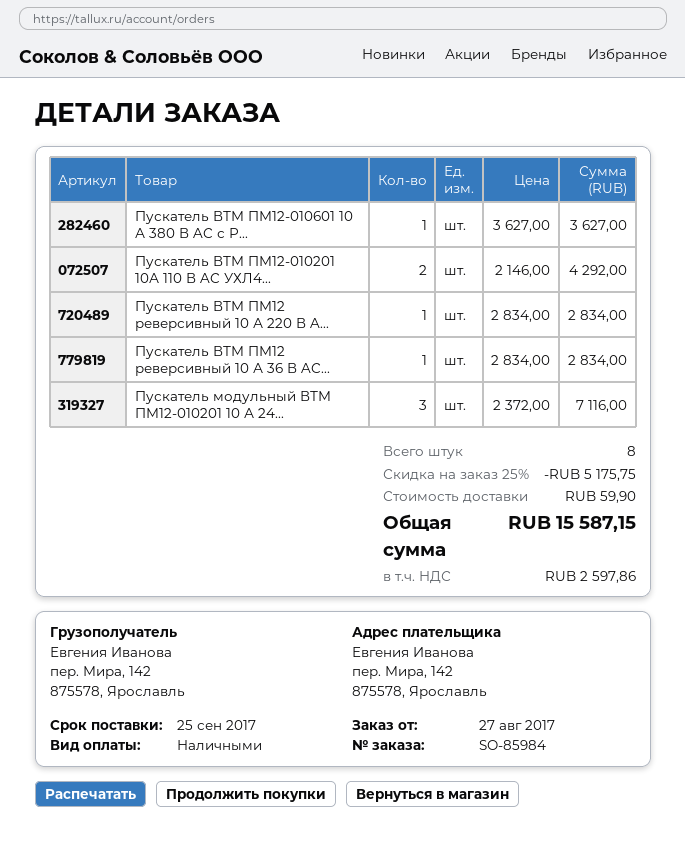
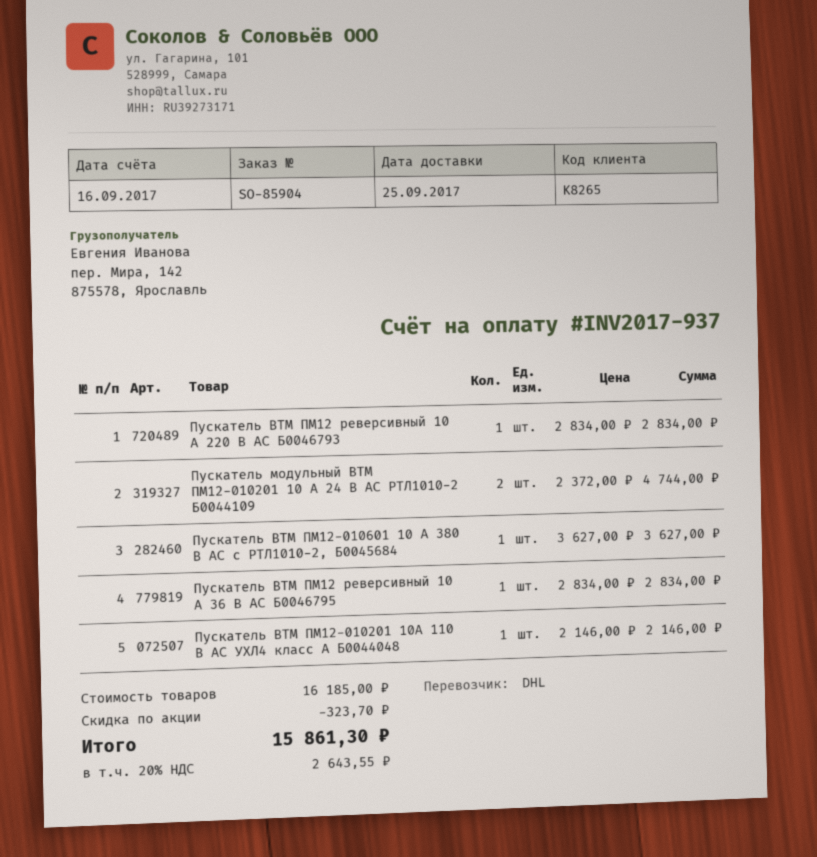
order number: SO-85984 -> SO-85904
Пускатель ВТМ ПМ12-010201 10А 110 В AC УХЛ4...: 2 x 2146.00 = 4292.00 -> 1 x 2146.00 = 2146.00
Пускатель модульный ВТМ ПМ12-010201 10 А 24...: 3 x 2372.00 = 7116.00 -> 2 x 2372.00 = 4744.00
discount: 5175.75 -> 323.70
shipping: 59.90 -> none
tax: 2597.86 -> 2643.55
total: 15587.15 -> 15861.30

